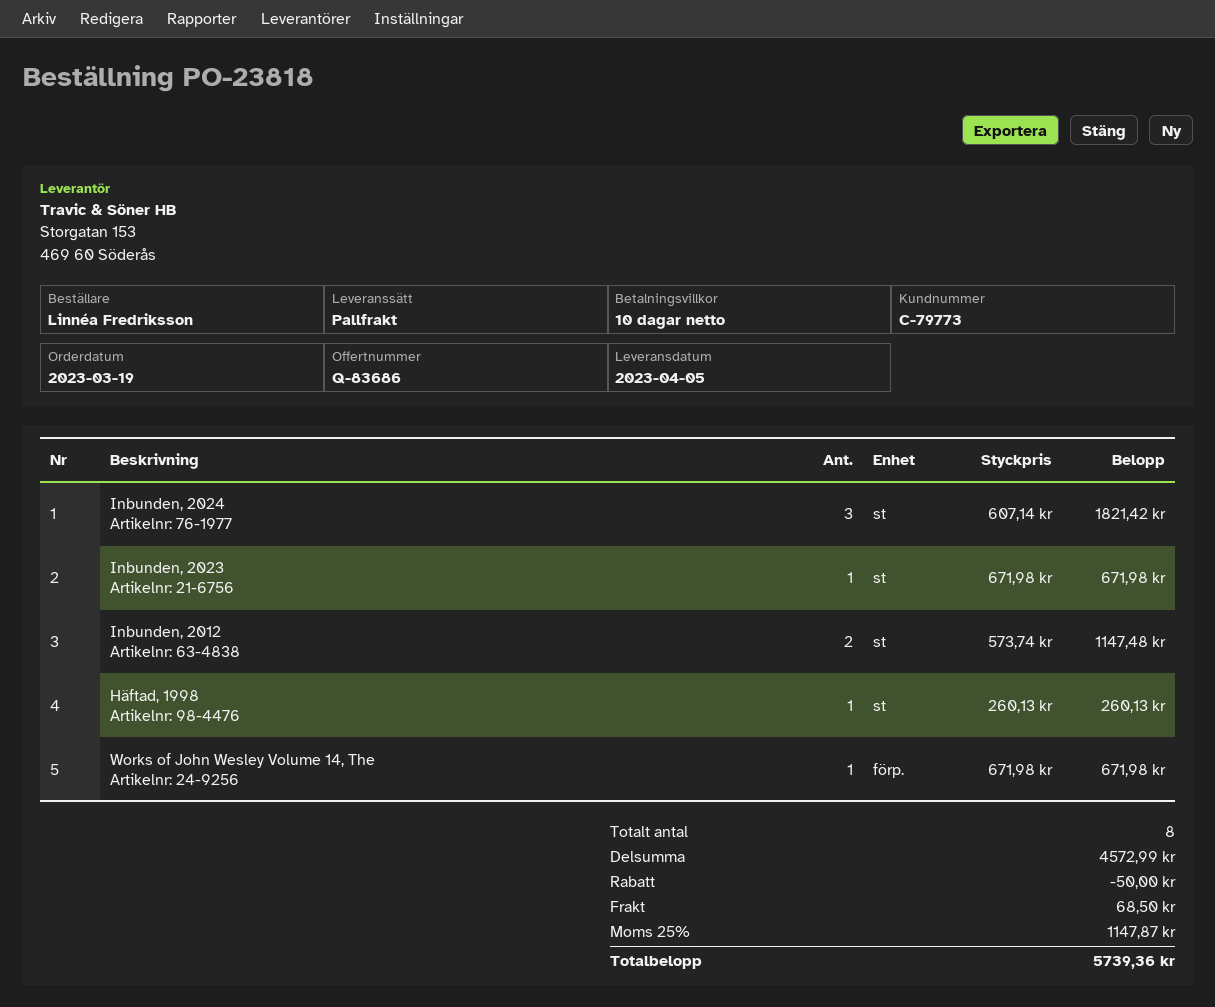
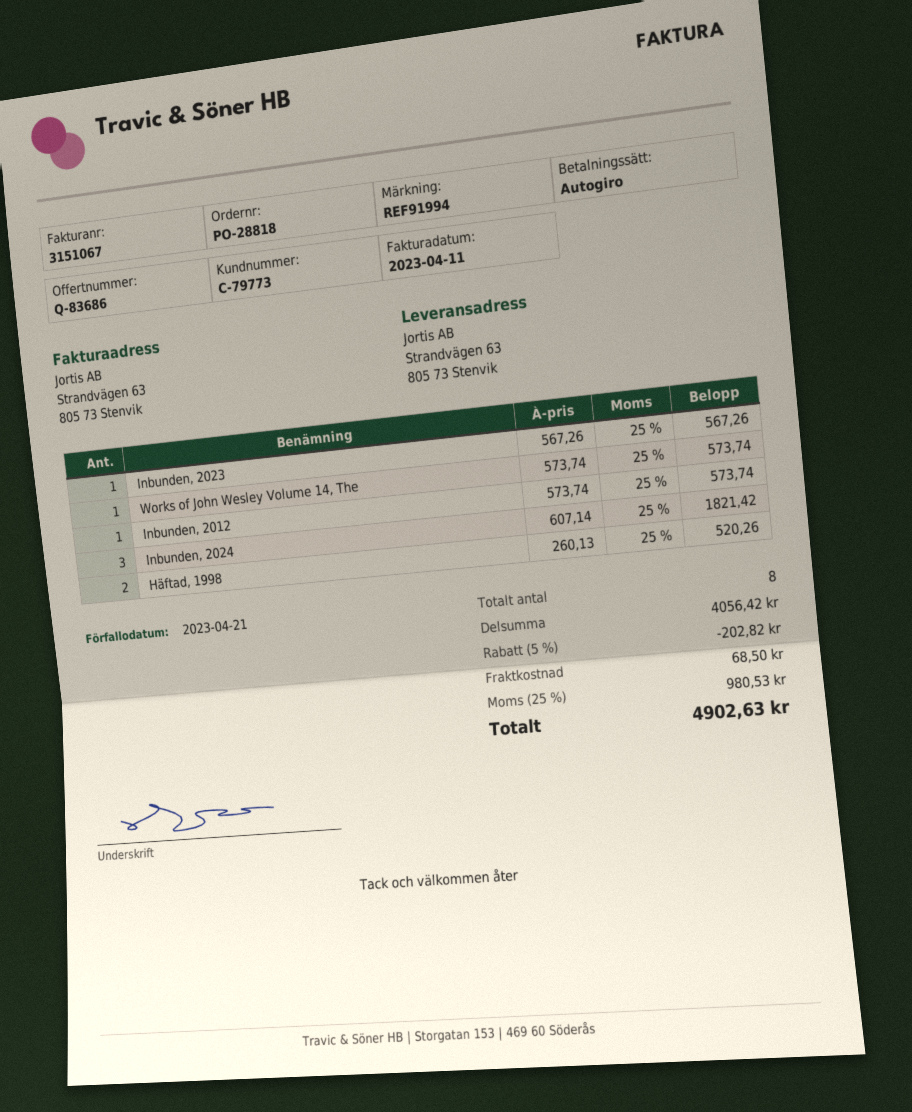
order number: PO-23818 -> PO-28818
Inbunden, 2023: 1 x 671.98 = 671.98 -> 1 x 567.26 = 567.26
Inbunden, 2012: 2 x 573.74 = 1147.48 -> 1 x 573.74 = 573.74
Häftad, 1998: 1 x 260.13 = 260.13 -> 2 x 260.13 = 520.26
Works of John Wesley Volume 14, The: 1 x 671.98 = 671.98 -> 1 x 573.74 = 573.74
subtotal: 4572.99 -> 4056.42
discount: 50.00 -> 202.82
tax: 25% = 1147.87 -> 25% = 980.53
total: 5739.36 -> 4902.63

